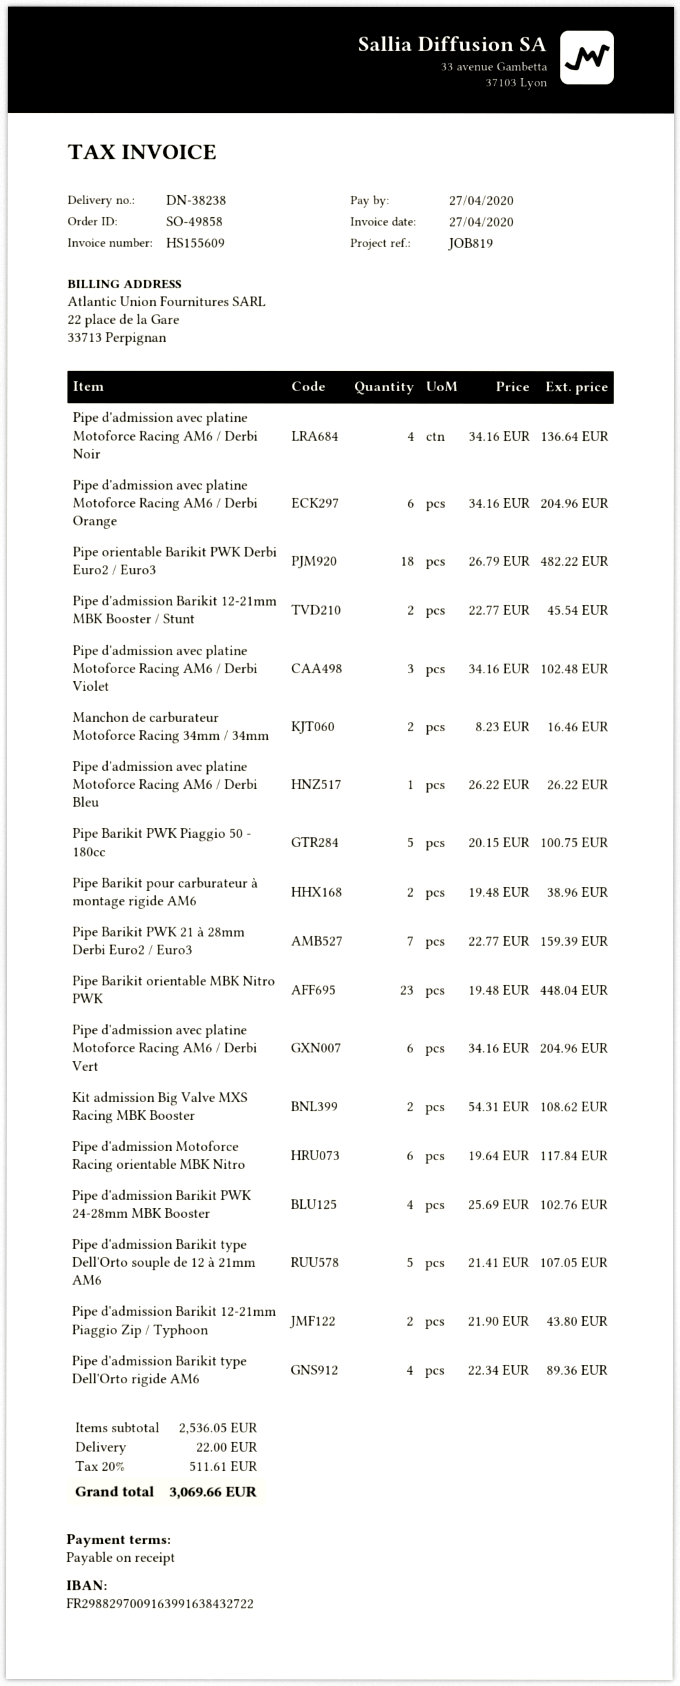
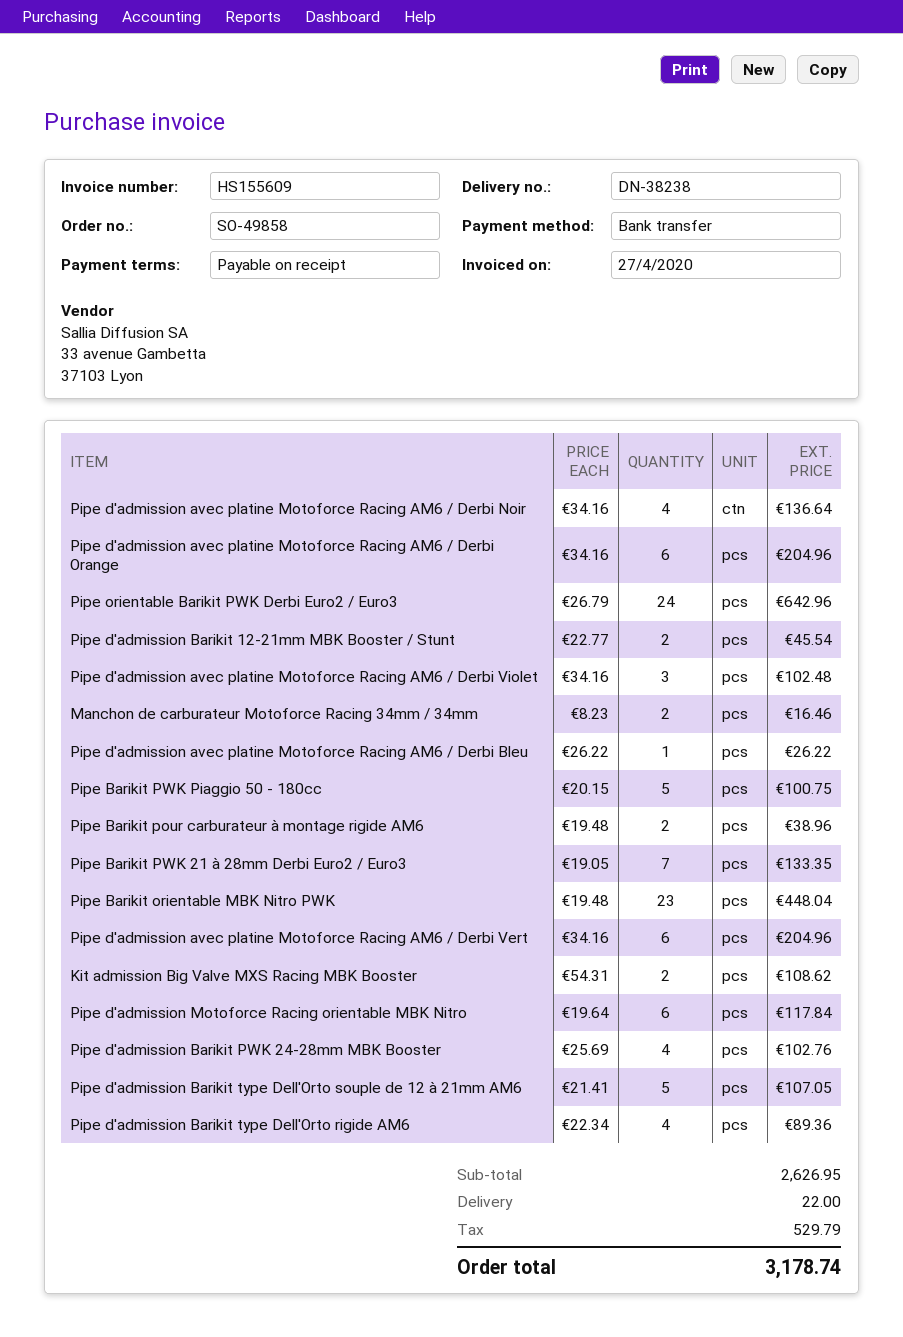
Pipe orientable Barikit PWK Derbi Euro2 / Euro3: 18 x 26.79 = 482.22 -> 24 x 26.79 = 642.96
Pipe Barikit PWK 21 à 28mm Derbi Euro2 / Euro3: 7 x 22.77 = 159.39 -> 7 x 19.05 = 133.35
Pipe d'admission Barikit 12-21mm Piaggio Zip / Typhoon: 2 x 21.90 = 43.80 -> none
subtotal: 2536.05 -> 2626.95
tax: 511.61 -> 529.79
total: 3069.66 -> 3178.74

